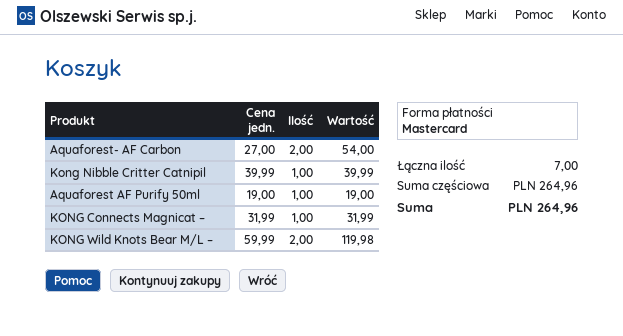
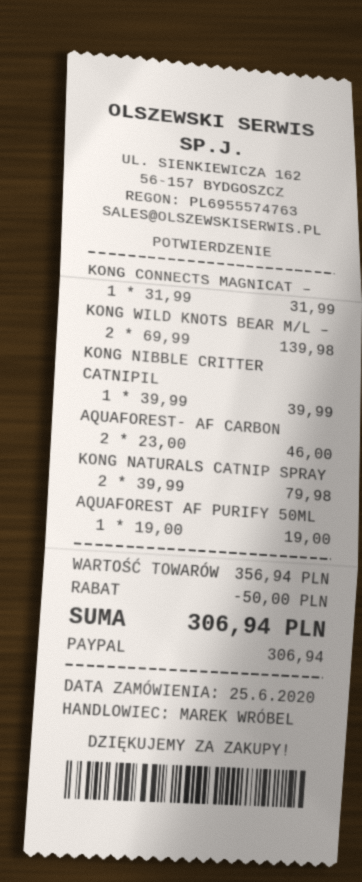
payment method: Mastercard -> PayPal
Aquaforest- AF Carbon: 2 x 27.00 = 54.00 -> 2 x 23.00 = 46.00
KONG Wild Knots Bear M/L –: 2 x 59.99 = 119.98 -> 2 x 69.99 = 139.98
KONG NATURALS CATNIP SPRAY: none -> 2 x 39.99 = 79.98
subtotal: 264.96 -> 356.94
discount: none -> 50.00
total: 264.96 -> 306.94

